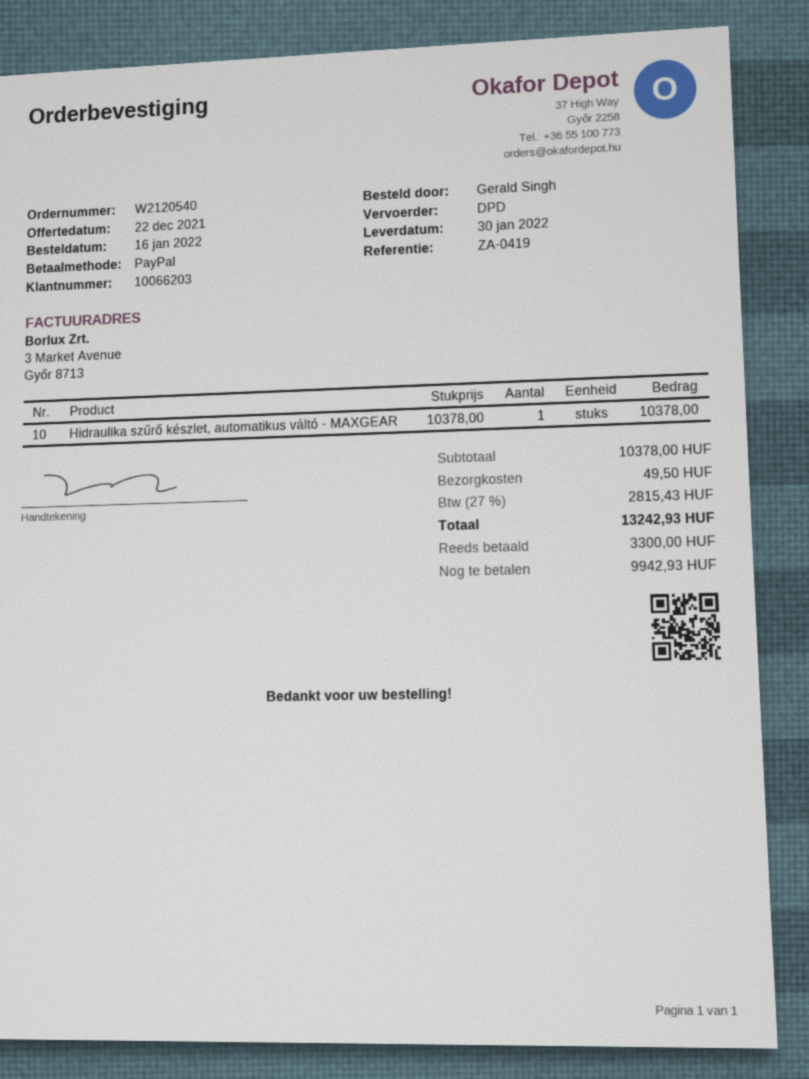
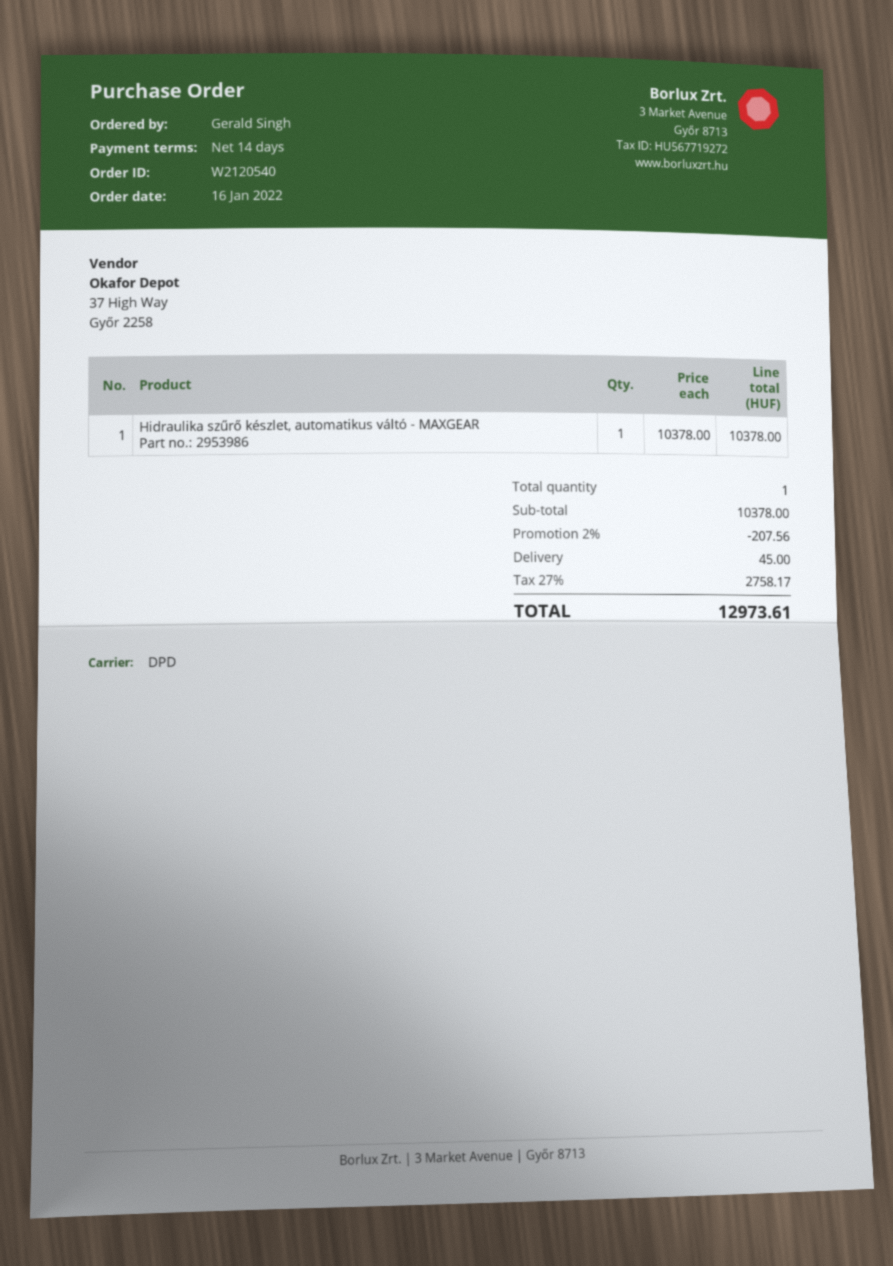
discount: none -> 2% = 207.56
shipping: 49.50 -> 45.00
tax: 27% = 2815.43 -> 27% = 2758.17
total: 13242.93 -> 12973.61

